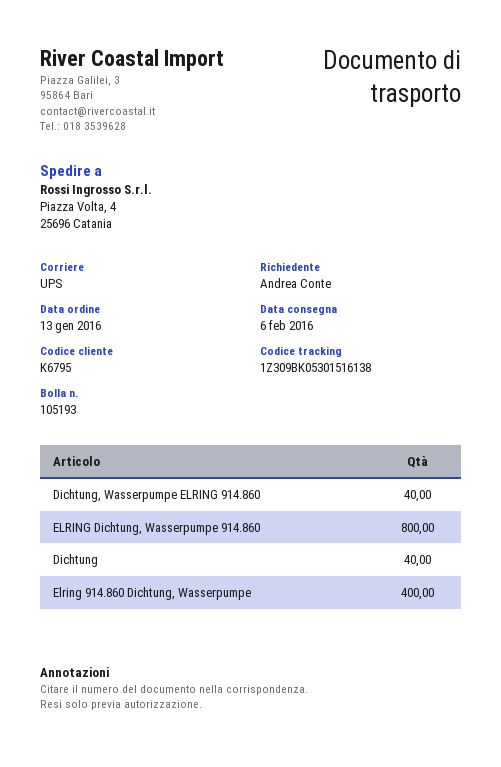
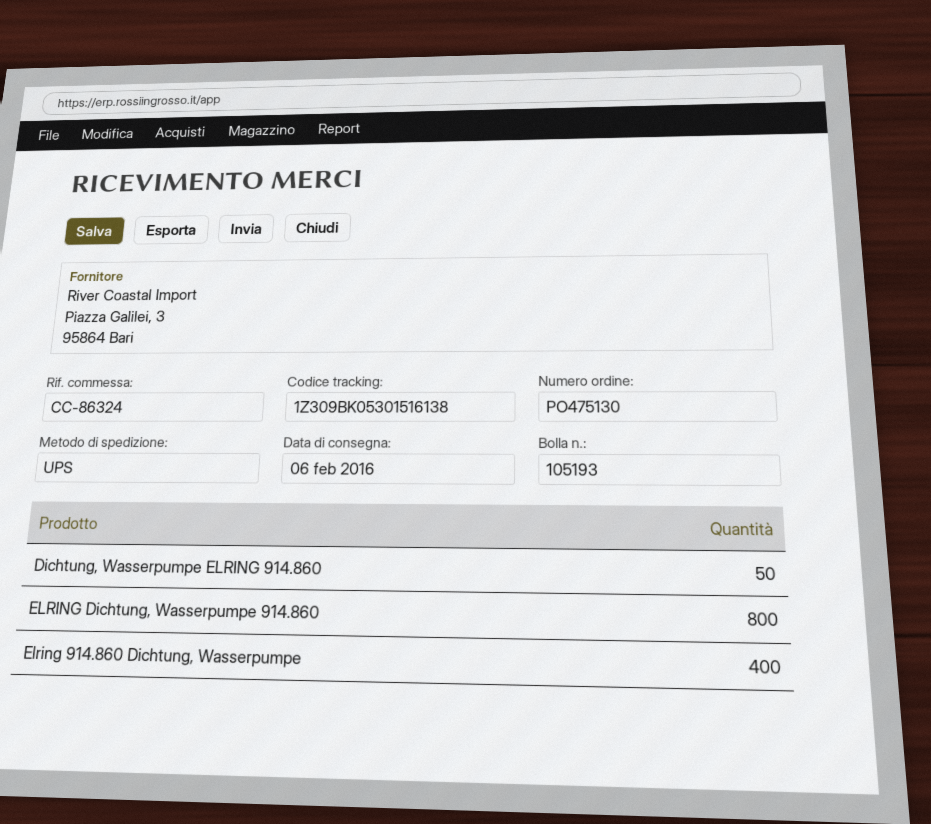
Dichtung, Wasserpumpe ELRING 914.860: 40 -> 50
Dichtung: 40 -> none

